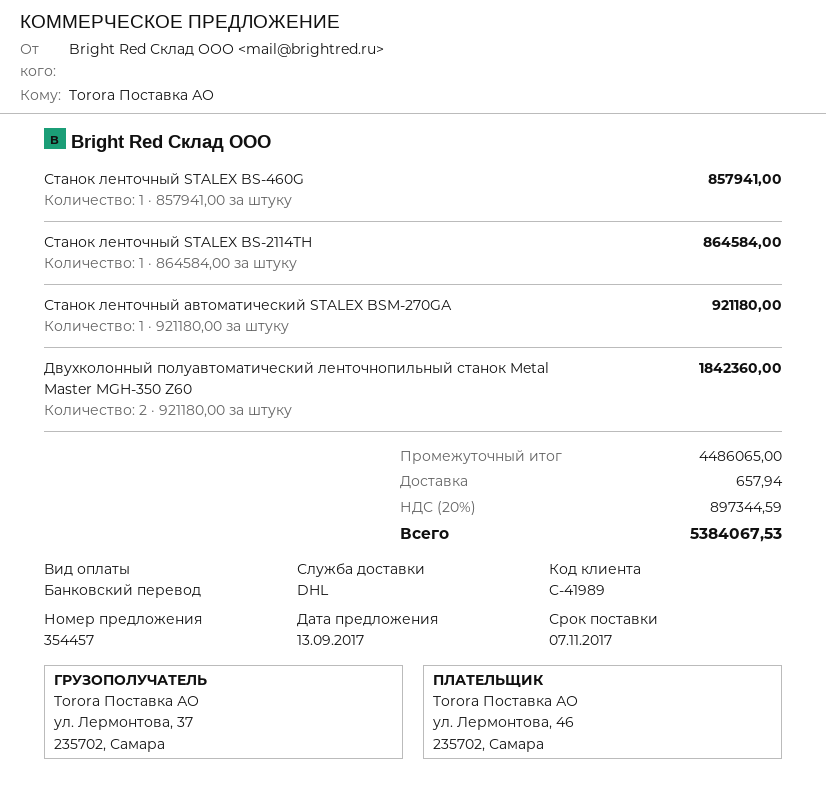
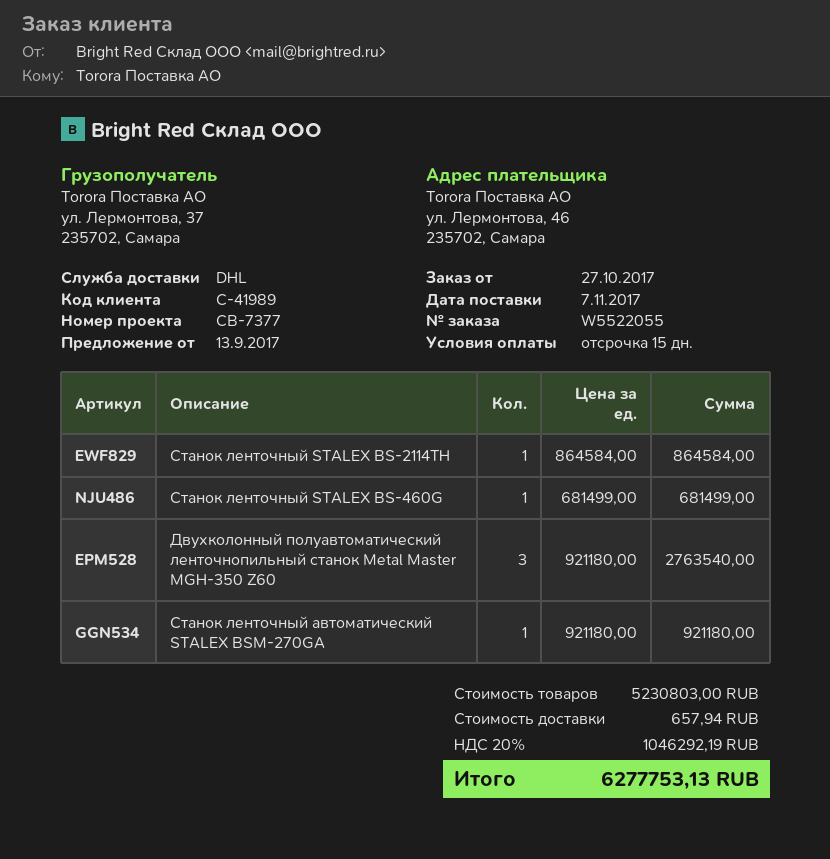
Станок ленточный STALEX BS-460G: 1 x 857941.00 = 857941.00 -> 1 x 681499.00 = 681499.00
Двухколонный полуавтоматический ленточнопильный станок Metal Master MGH-350 Z60: 2 x 921180.00 = 1842360.00 -> 3 x 921180.00 = 2763540.00
subtotal: 4486065.00 -> 5230803.00
tax: 20% = 897344.59 -> 20% = 1046292.19
total: 5384067.53 -> 6277753.13

